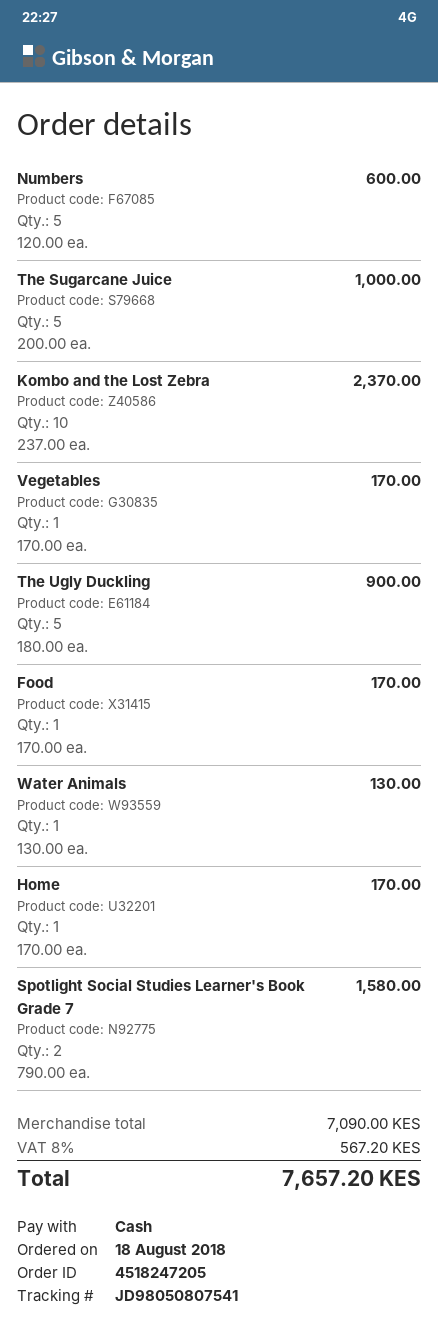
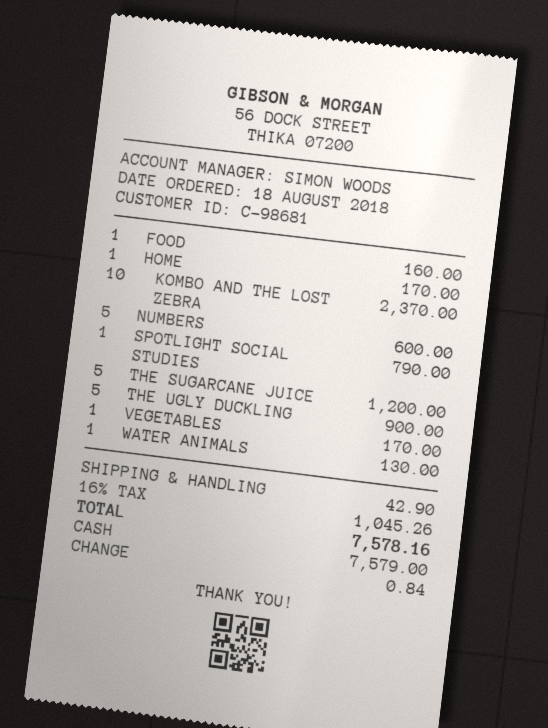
The Sugarcane Juice: 5 for 1000.00 -> 5 for 1200.00
Food: 1 for 170.00 -> 1 for 160.00
Spotlight Social Studies Learner's Book Grade 7: 2 for 1580.00 -> 1 for 790.00
shipping: none -> 42.90
tax: 8% = 567.20 -> 16% = 1045.26
total: 7657.20 -> 7578.16

